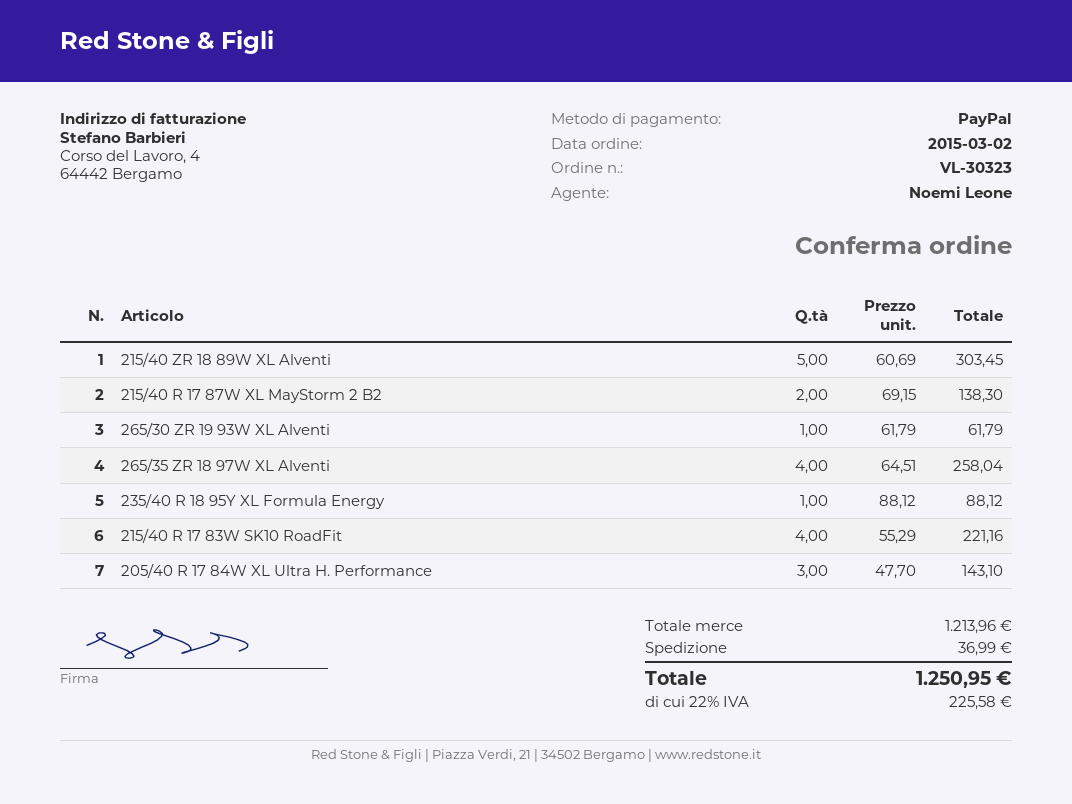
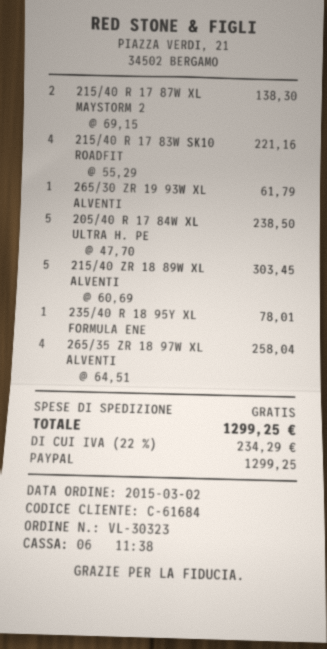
235/40 R 18 95Y XL Formula Energy: 1 x 88.12 = 88.12 -> 1 x 78.01 = 78.01
205/40 R 17 84W XL Ultra H. Performance: 3 x 47.70 = 143.10 -> 5 x 47.70 = 238.50
shipping: 36.99 -> 0.00
tax: 22% = 225.58 -> 22% = 234.29
total: 1250.95 -> 1299.25

